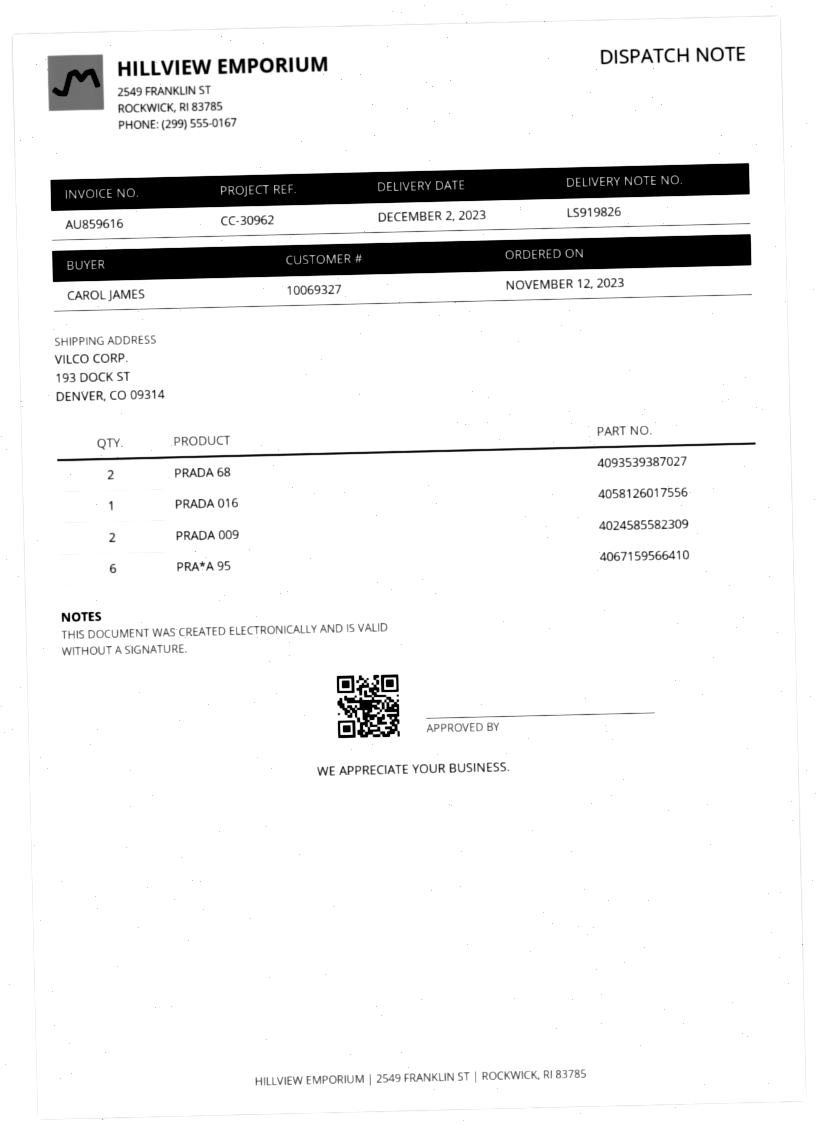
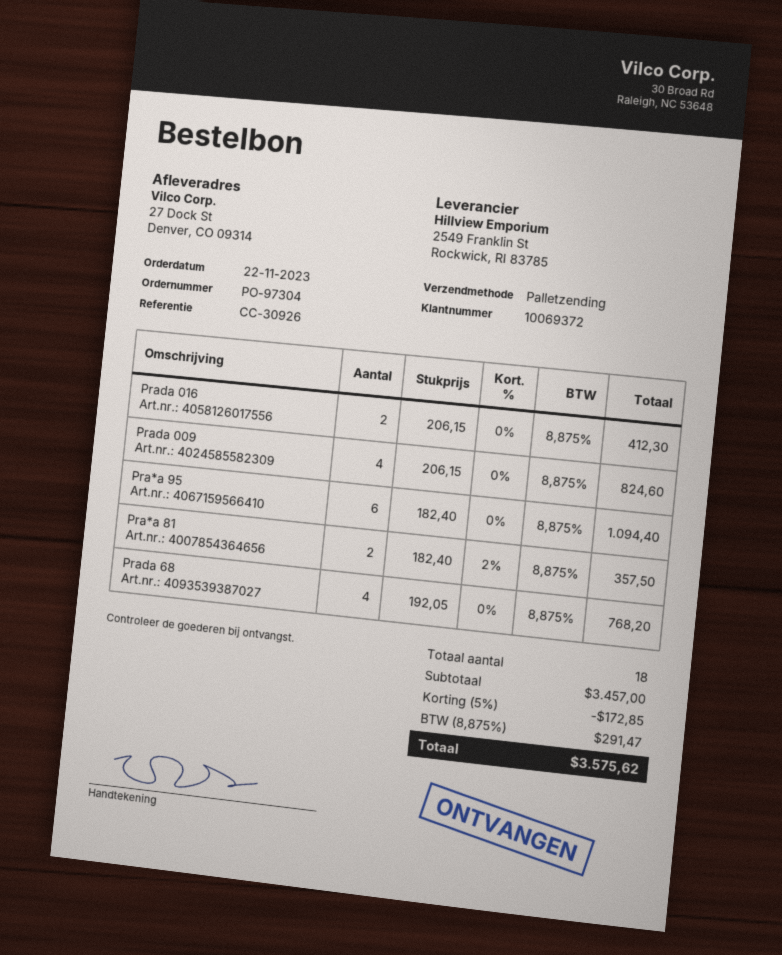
order date: 2023-11-12 -> 2023-11-22
customer number: 10069327 -> 10069372
reference: CC-30962 -> CC-30926
ship to: 193 DOCK ST, DENVER, CO 09314 -> 27 Dock St, Denver, CO 09314
PRADA 68: 2 -> 4
PRADA 016: 1 -> 2
PRADA 009: 2 -> 4
Pra*a 81: none -> 2

